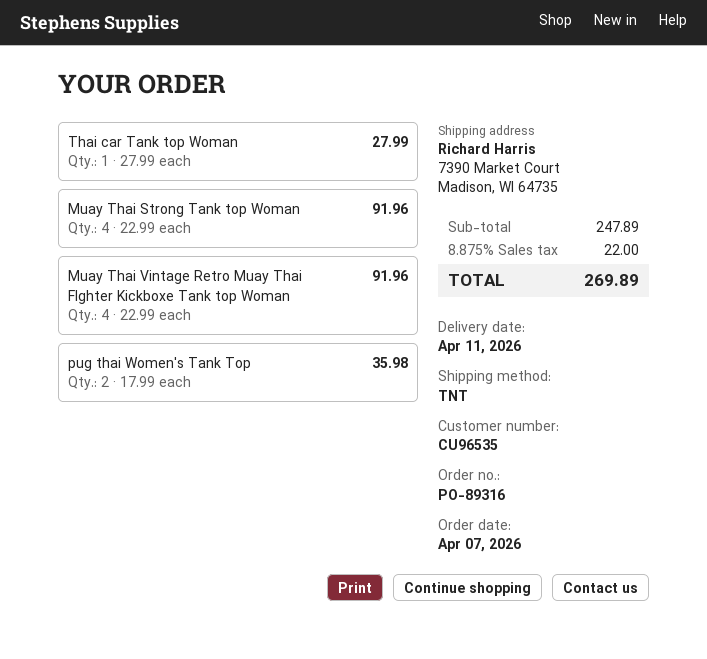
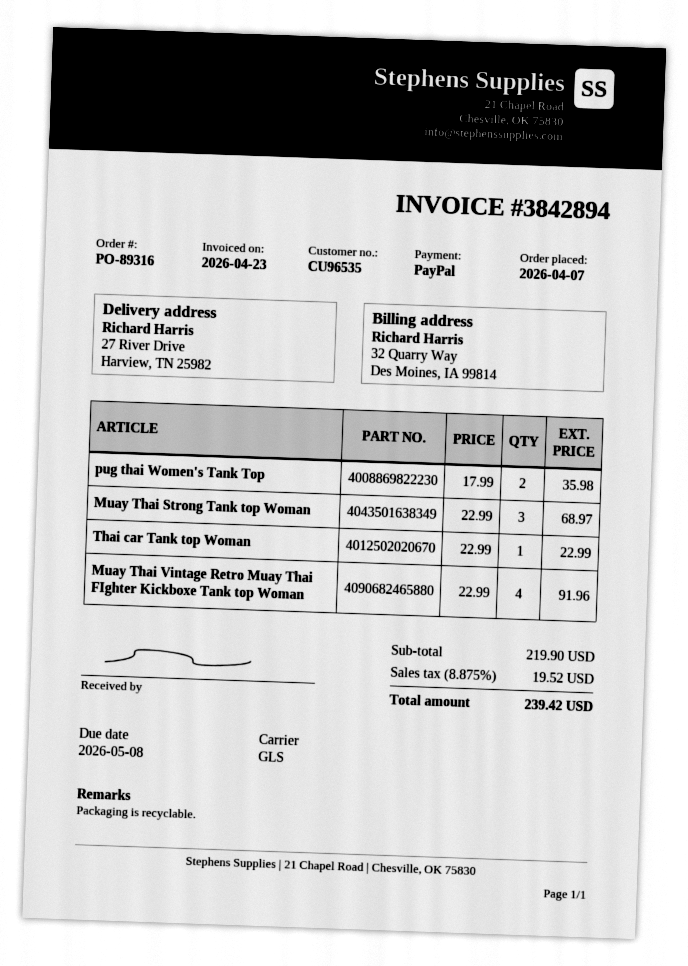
shipping method: TNT -> GLS
ship to: 7390 Market Court, Madison, WI 64735 -> 27 River Drive, Harview, TN 25982
Thai car Tank top Woman: 1 x 27.99 = 27.99 -> 1 x 22.99 = 22.99
Muay Thai Strong Tank top Woman: 4 x 22.99 = 91.96 -> 3 x 22.99 = 68.97
subtotal: 247.89 -> 219.90
tax: 8.875% = 22.00 -> 8.875% = 19.52
total: 269.89 -> 239.42

